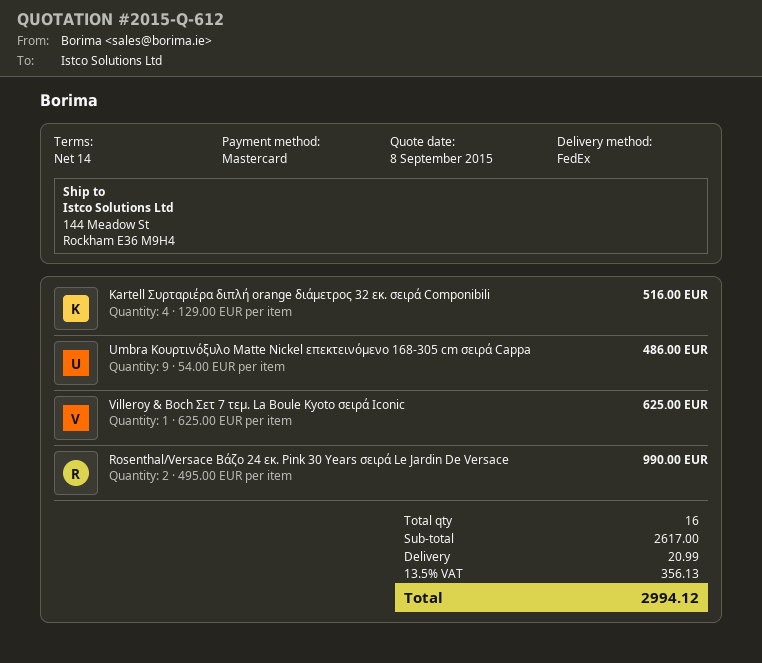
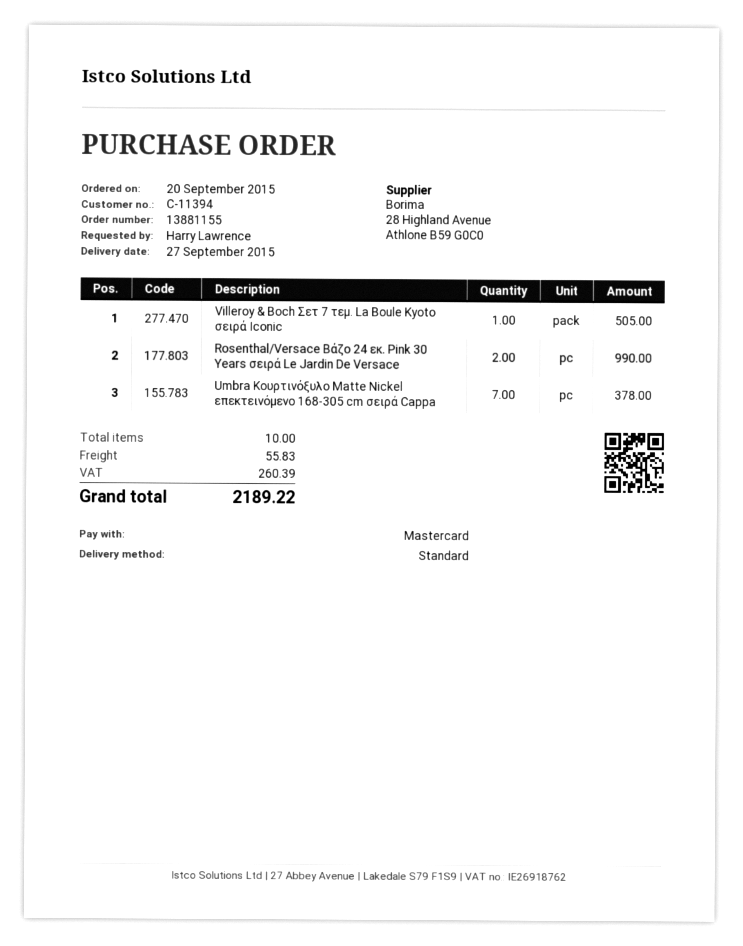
shipping method: FedEx -> standard
Kartell Συρταριέρα διπλή orange διάμετρος 32 εκ. σειρά Componibili: 4 for 516.00 -> none
Umbra Κουρτινόξυλο Matte Nickel επεκτεινόμενο 168-305 cm σειρά Cappa: 9 for 486.00 -> 7 for 378.00
Villeroy & Boch Σετ 7 τεμ. La Boule Kyoto σειρά Iconic: 1 for 625.00 -> 1 for 505.00
total quantity: 16 -> 10
shipping: 20.99 -> 55.83
tax: 356.13 -> 260.39
total: 2994.12 -> 2189.22

